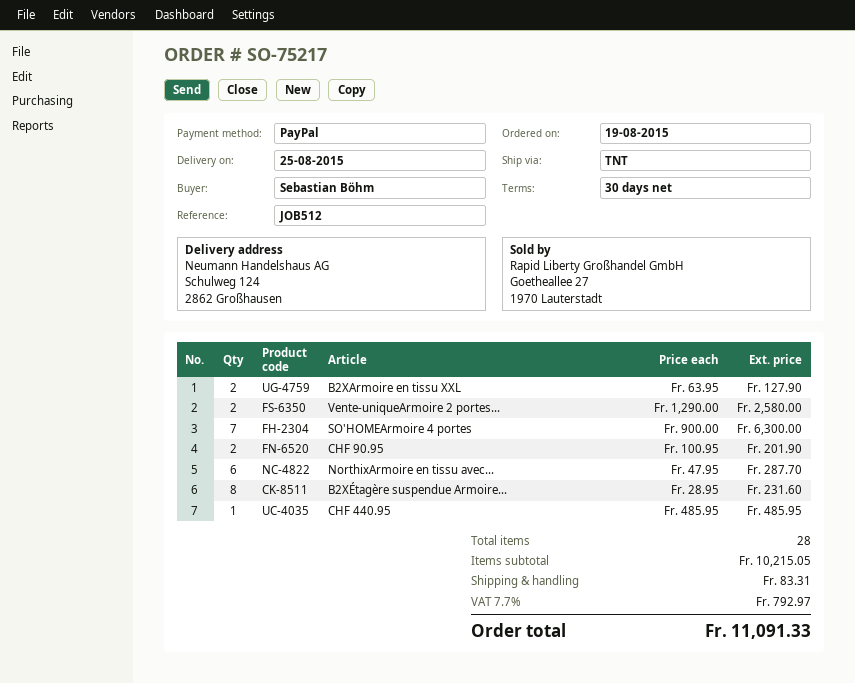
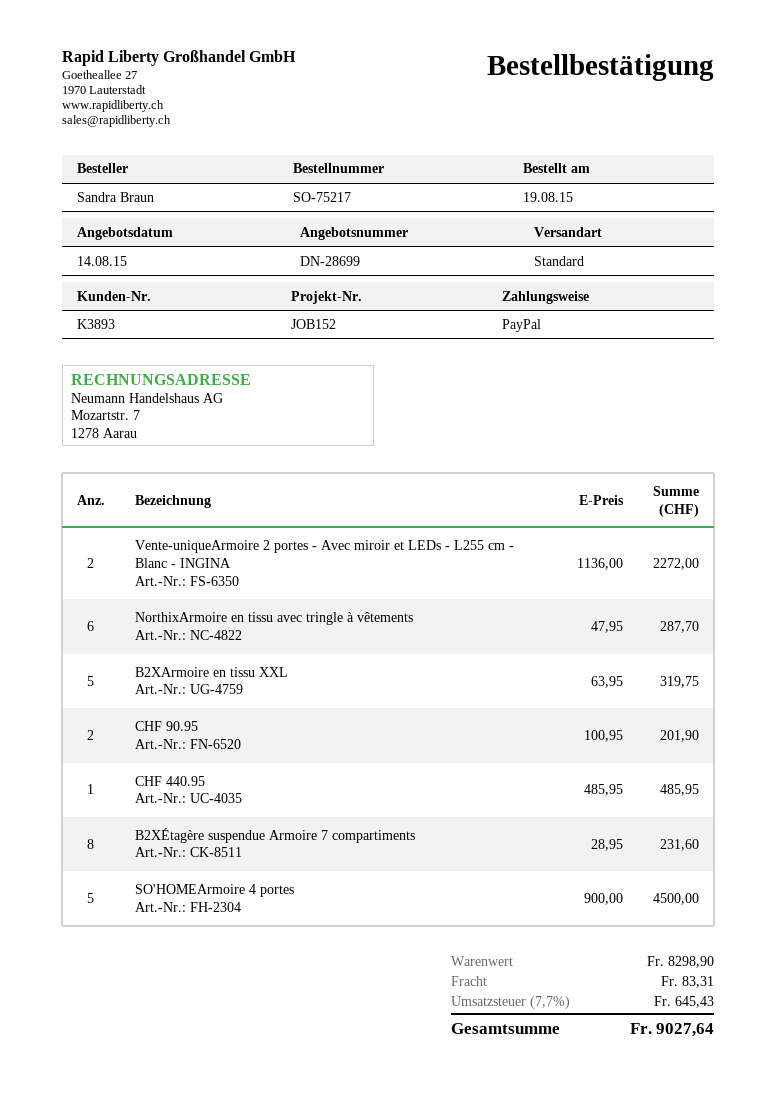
reference: JOB512 -> JOB152
ordered by: Sebastian Böhm -> Sandra Braun
shipping method: TNT -> standard
B2XArmoire en tissu XXL: 2 x 63.95 = 127.90 -> 5 x 63.95 = 319.75
Vente-uniqueArmoire 2 portes...: 2 x 1290.00 = 2580.00 -> 2 x 1136.00 = 2272.00
SO'HOMEArmoire 4 portes: 7 x 900.00 = 6300.00 -> 5 x 900.00 = 4500.00
subtotal: 10215.05 -> 8298.90
tax: 7.7% = 792.97 -> 7.7% = 645.43
total: 11091.33 -> 9027.64

